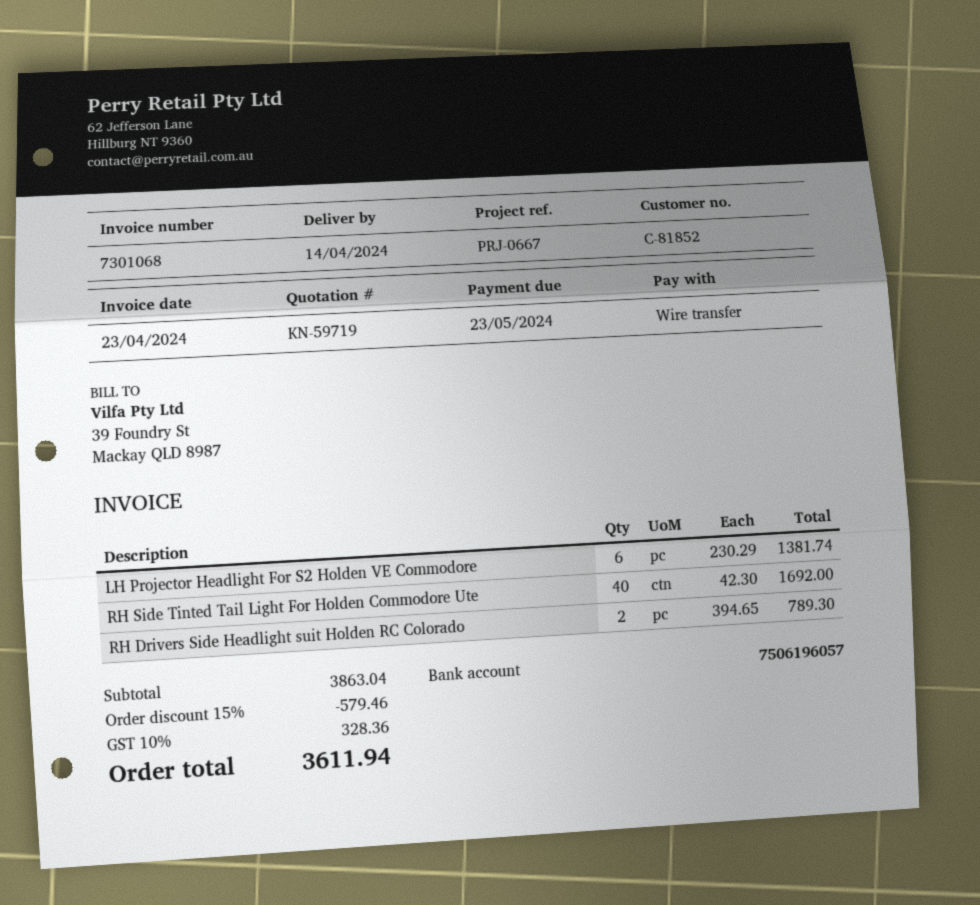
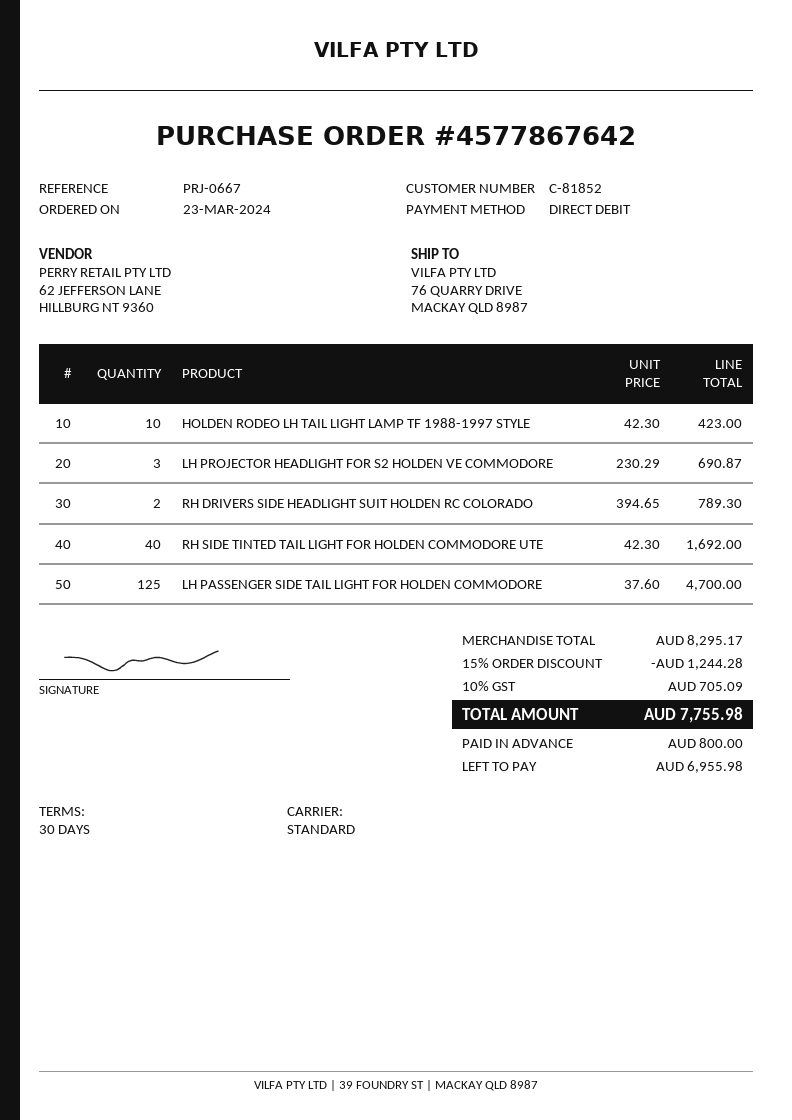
payment method: bank transfer -> direct debit
LH Projector Headlight For S2 Holden VE Commodore: 6 x 230.29 = 1381.74 -> 3 x 230.29 = 690.87
HOLDEN RODEO LH TAIL LIGHT LAMP TF 1988-1997 STYLE: none -> 10 x 42.30 = 423.00
LH PASSENGER SIDE TAIL LIGHT FOR HOLDEN COMMODORE: none -> 125 x 37.60 = 4700.00
subtotal: 3863.04 -> 8295.17
discount: 15% = 579.46 -> 15% = 1244.28
tax: 10% = 328.36 -> 10% = 705.09
total: 3611.94 -> 7755.98

